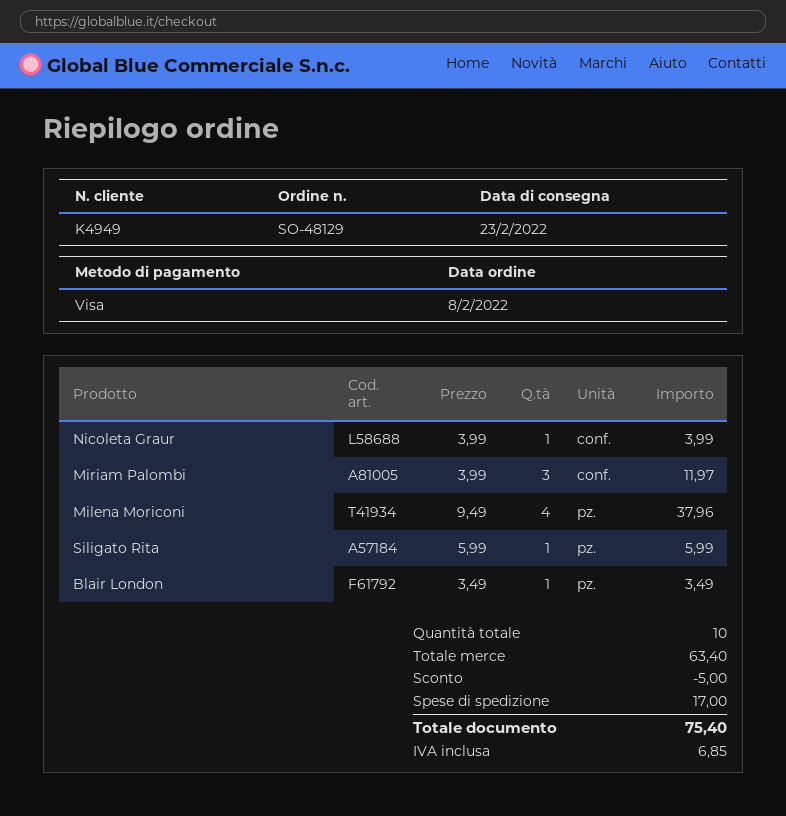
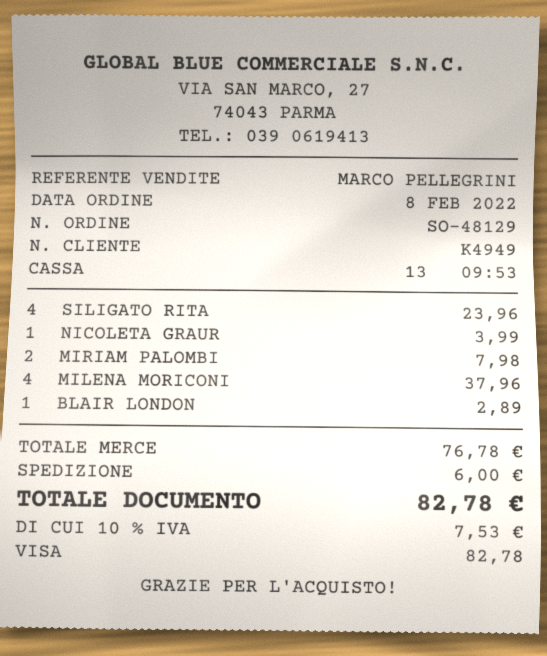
Miriam Palombi: 3 for 11.97 -> 2 for 7.98
Siligato Rita: 1 for 5.99 -> 4 for 23.96
Blair London: 1 for 3.49 -> 1 for 2.89
subtotal: 63.40 -> 76.78
discount: 5.00 -> none
shipping: 17.00 -> 6.00
tax: 6.85 -> 7.53
total: 75.40 -> 82.78

